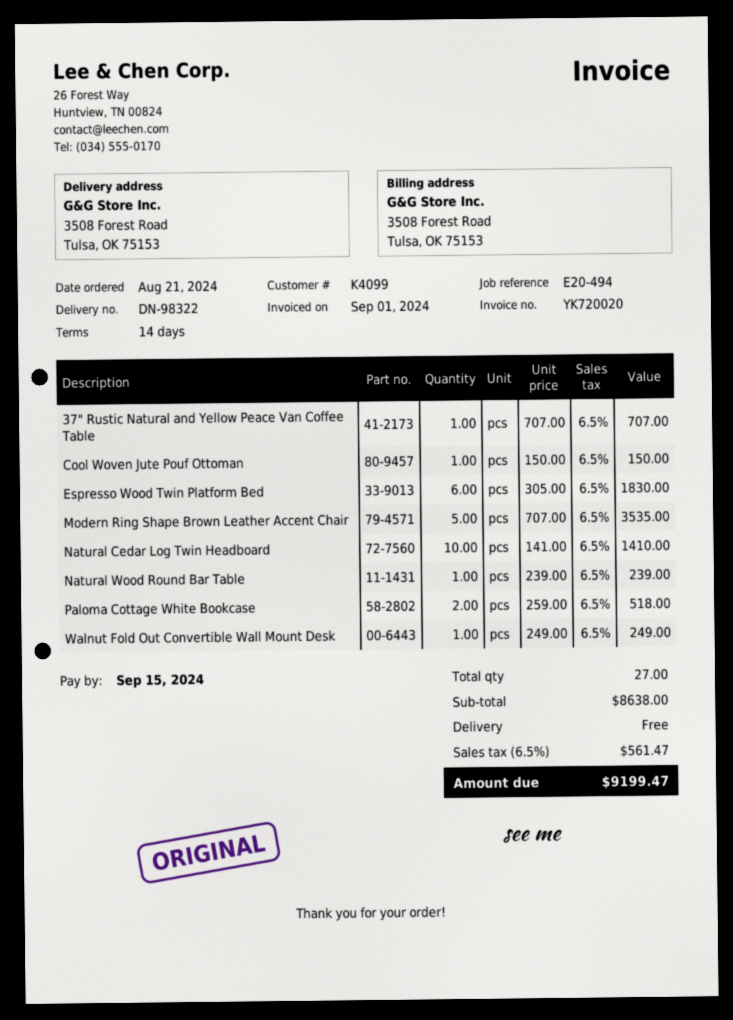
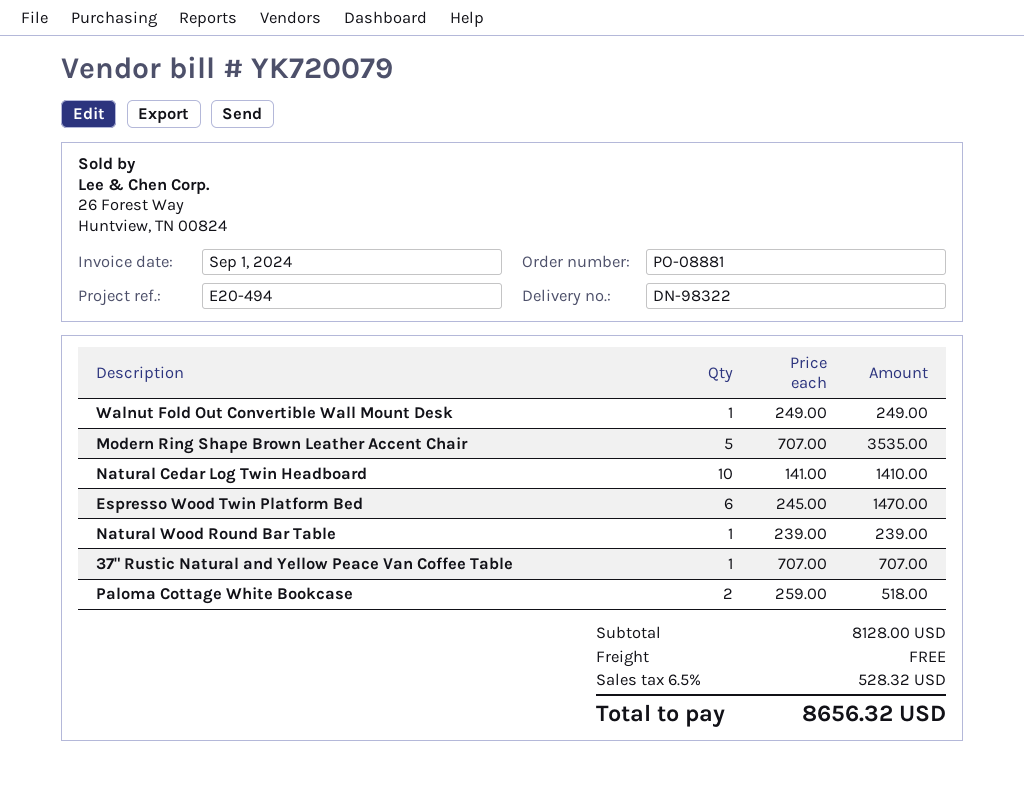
invoice number: YK720020 -> YK720079
Cool Woven Jute Pouf Ottoman: 1 x 150.00 = 150.00 -> none
Espresso Wood Twin Platform Bed: 6 x 305.00 = 1830.00 -> 6 x 245.00 = 1470.00
subtotal: 8638.00 -> 8128.00
tax: 6.5% = 561.47 -> 6.5% = 528.32
total: 9199.47 -> 8656.32

